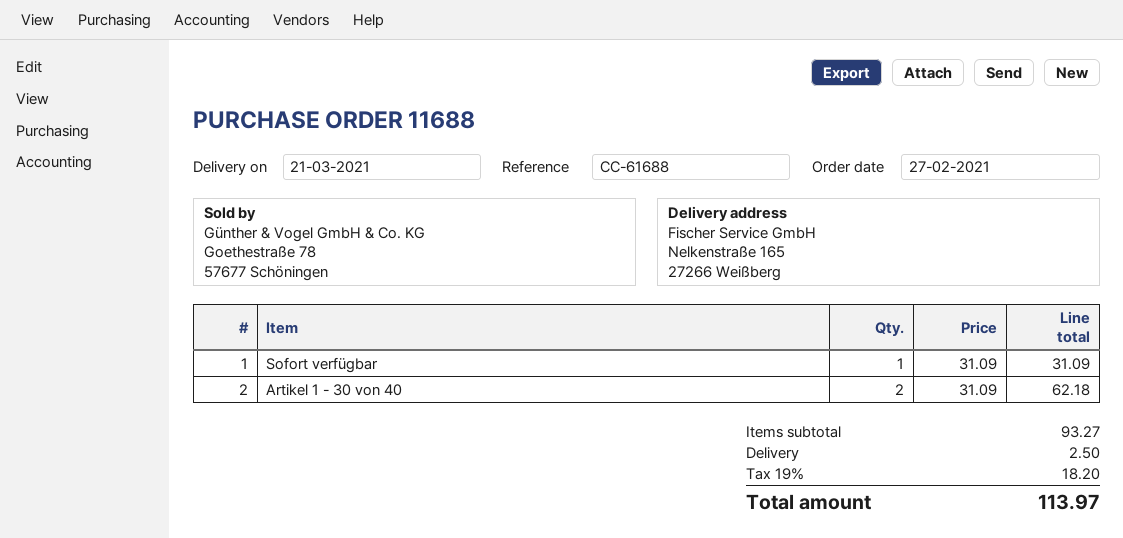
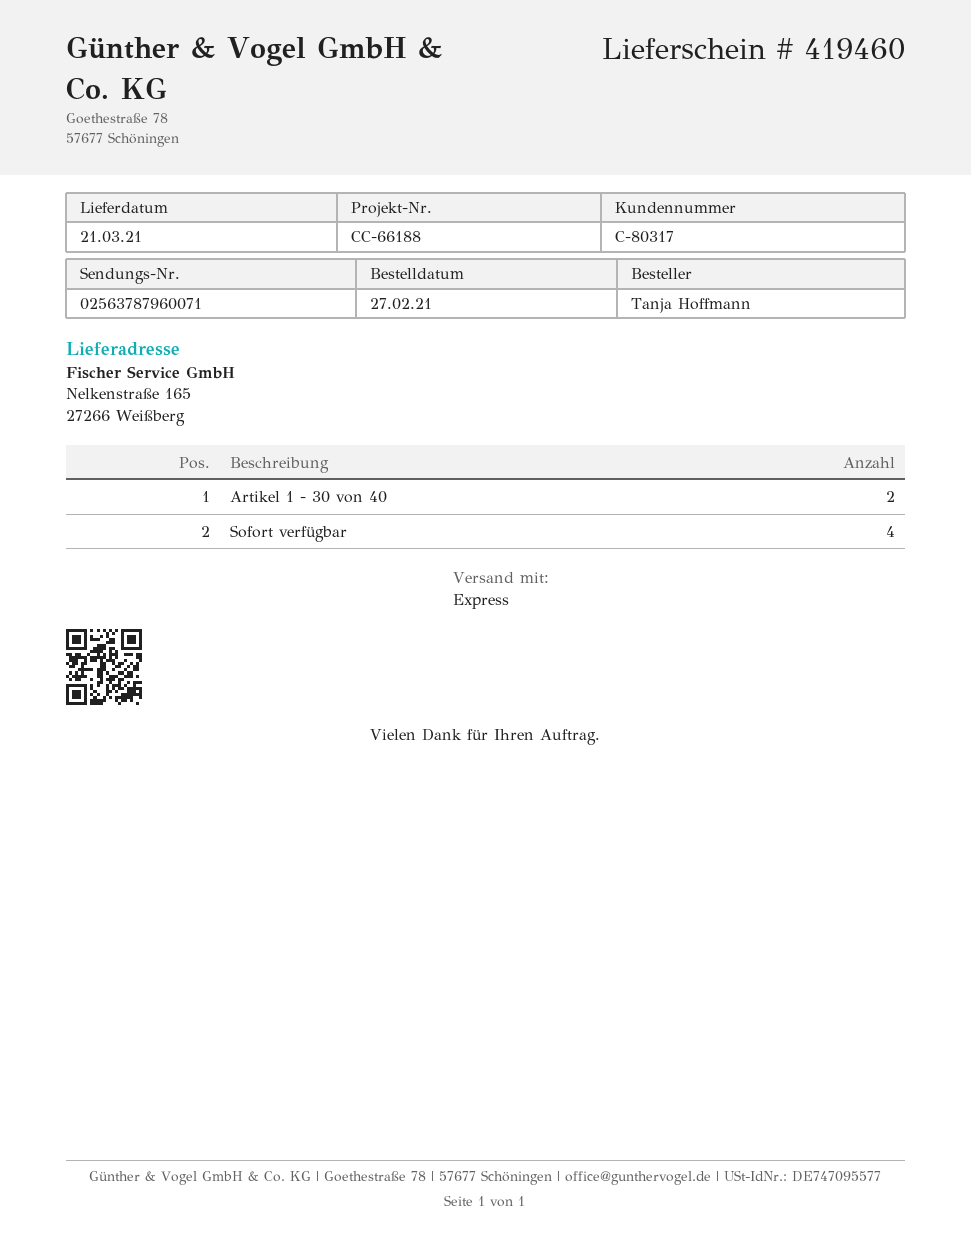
reference: CC-61688 -> CC-66188
Sofort verfügbar: 1 -> 4

